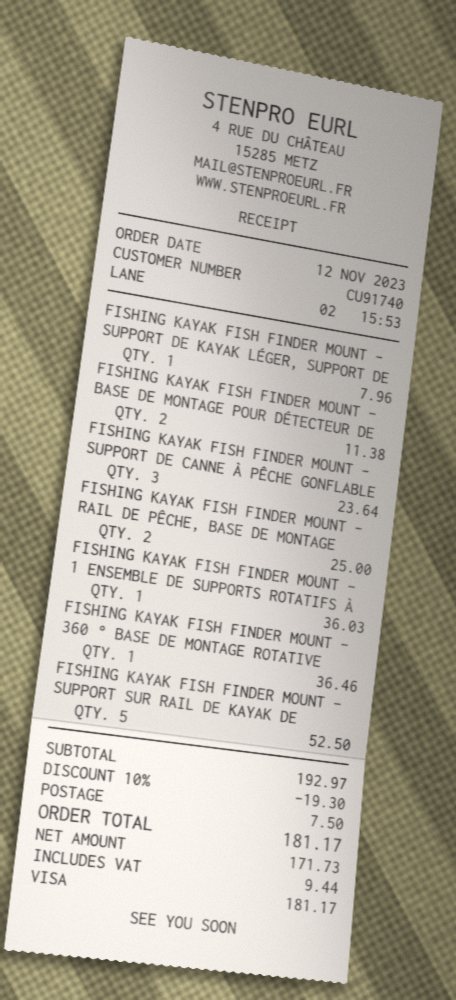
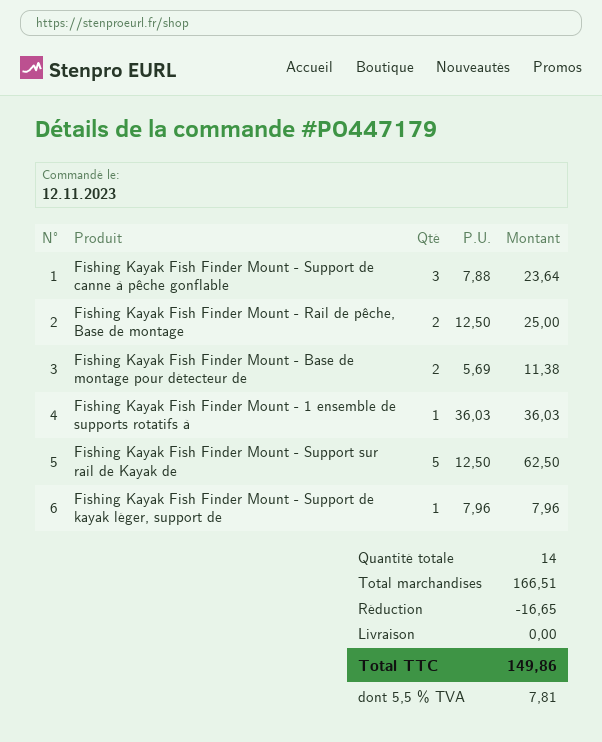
FISHING KAYAK FISH FINDER MOUNT - 360 ° BASE DE MONTAGE ROTATIVE: 1 for 36.46 -> none
FISHING KAYAK FISH FINDER MOUNT - SUPPORT SUR RAIL DE KAYAK DE: 5 for 52.50 -> 5 for 62.50
subtotal: 192.97 -> 166.51
discount: 19.30 -> 16.65
shipping: 7.50 -> 0.00
tax: 9.44 -> 7.81
total: 181.17 -> 149.86

